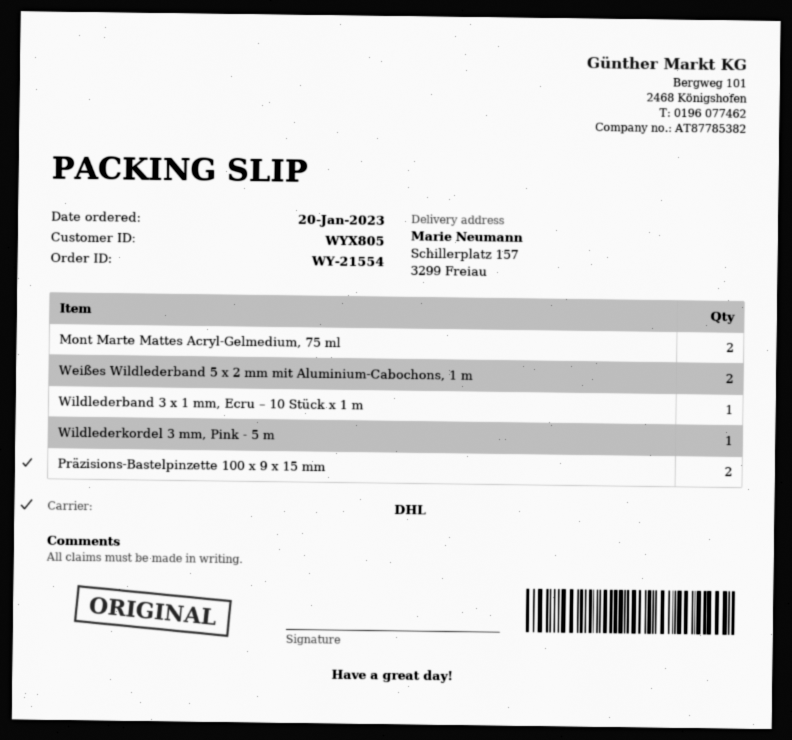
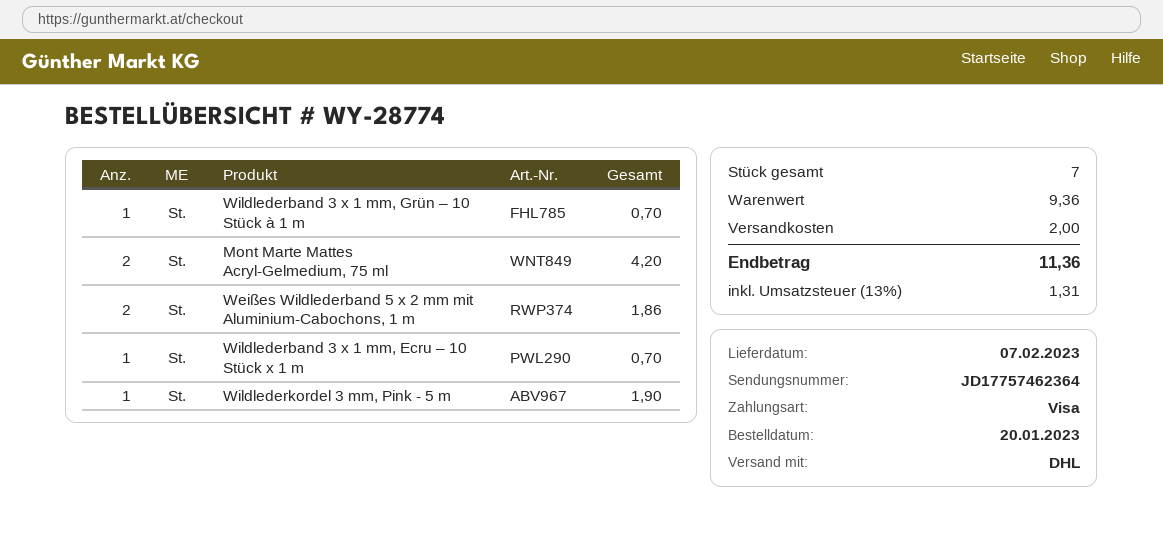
order number: WY-21554 -> WY-28774
Präzisions-Bastelpinzette 100 x 9 x 15 mm: 2 -> none
Wildlederband 3 x 1 mm, Grün – 10 Stück à 1 m: none -> 1

